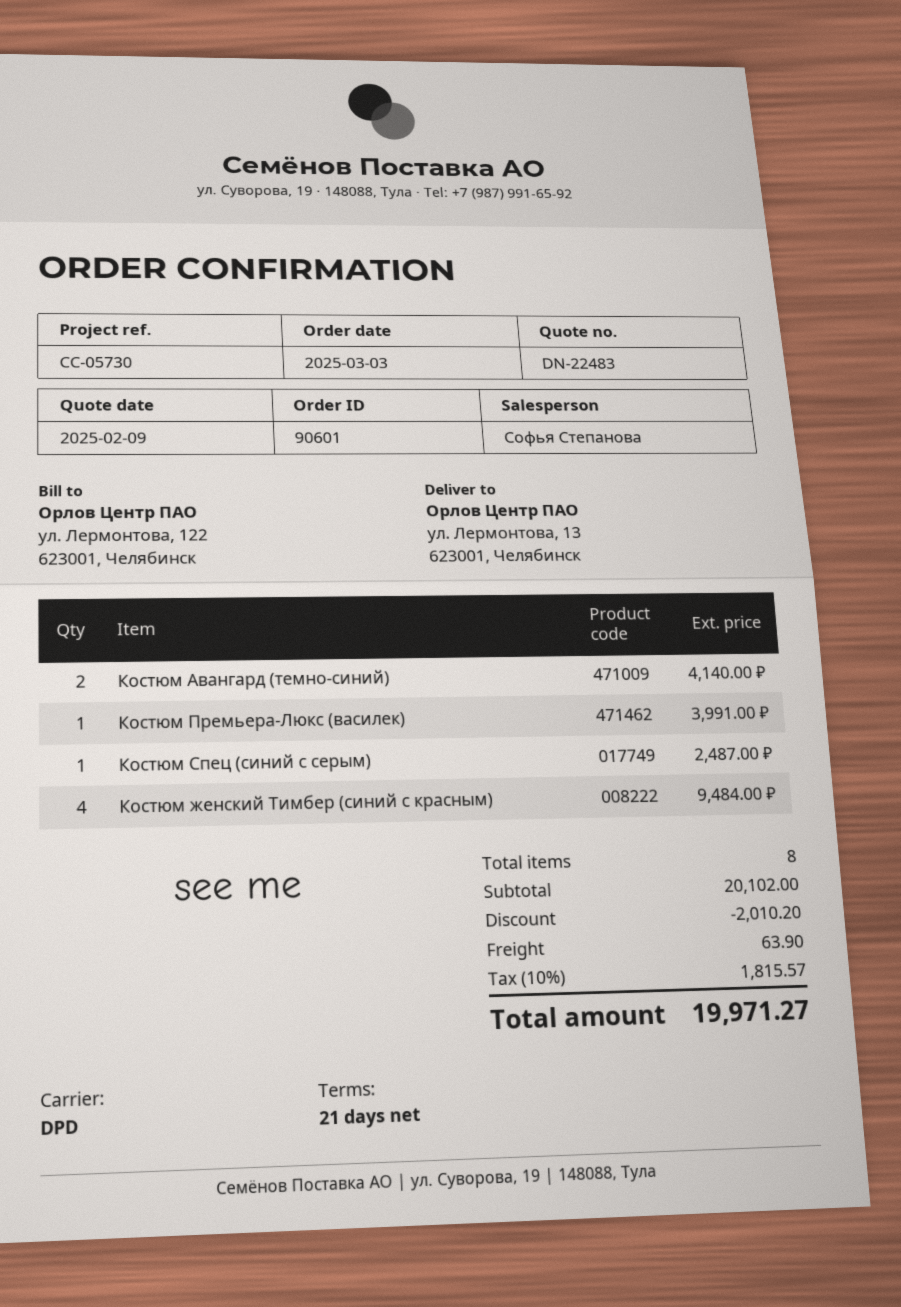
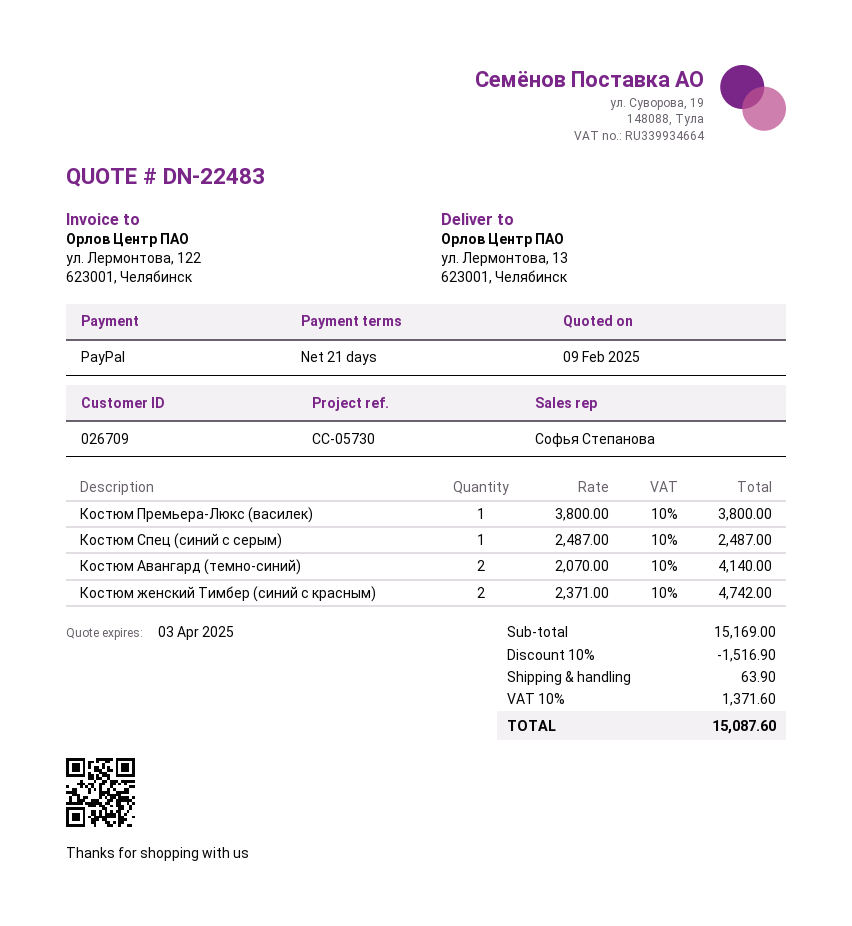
Костюм Премьера-Люкс (василек): 1 for 3991.00 -> 1 for 3800.00
Костюм женский Тимбер (синий с красным): 4 for 9484.00 -> 2 for 4742.00
subtotal: 20102.00 -> 15169.00
discount: 2010.20 -> 1516.90
tax: 10% = 1815.57 -> 10% = 1371.60
total: 19971.27 -> 15087.60

